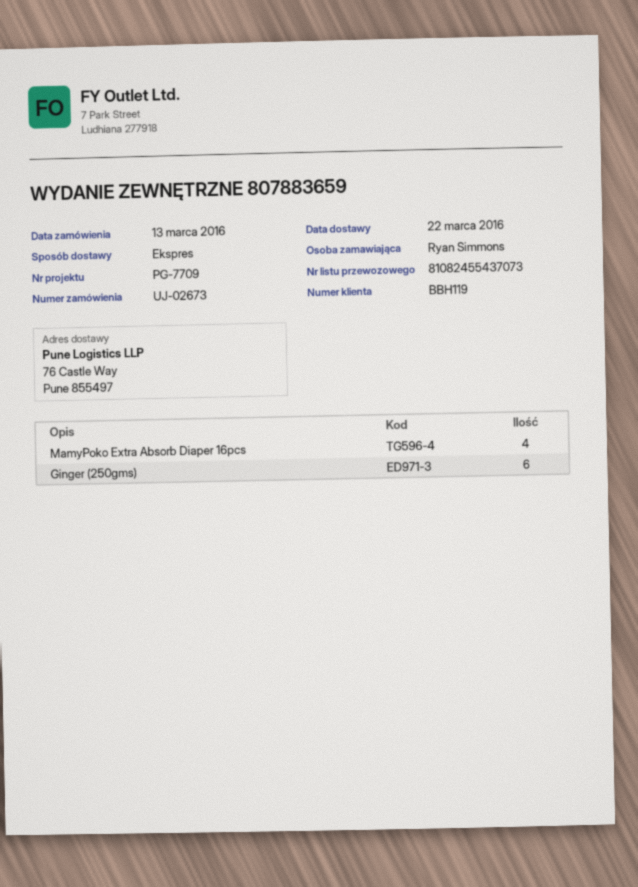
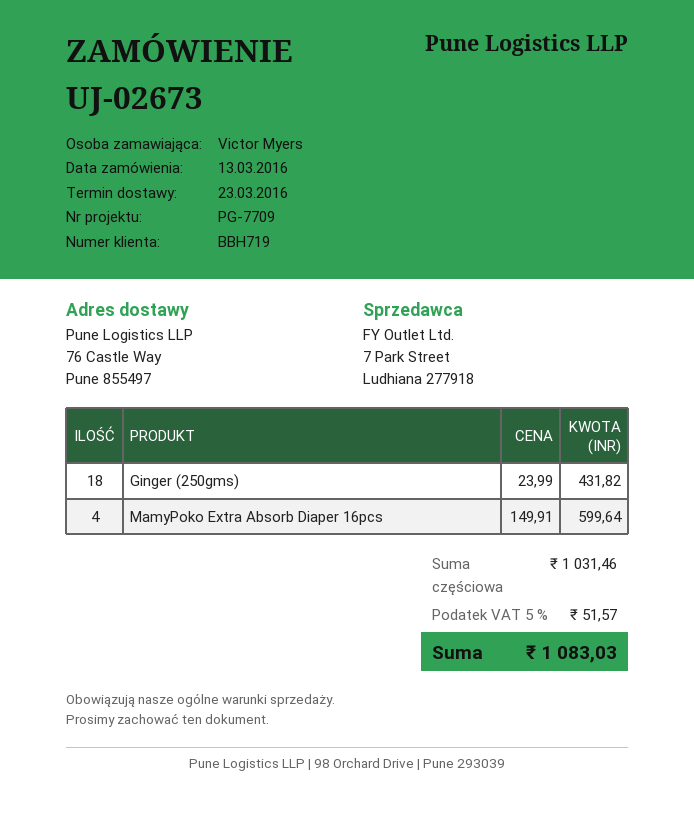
delivery date: 2016-03-22 -> 2016-03-23
customer number: BBH119 -> BBH719
ordered by: Ryan Simmons -> Victor Myers
Ginger (250gms): 6 -> 18

